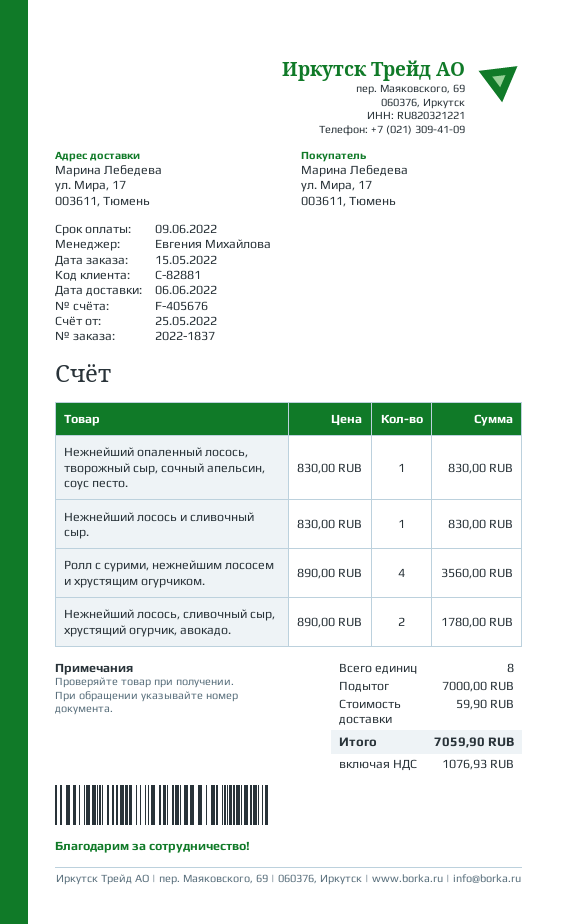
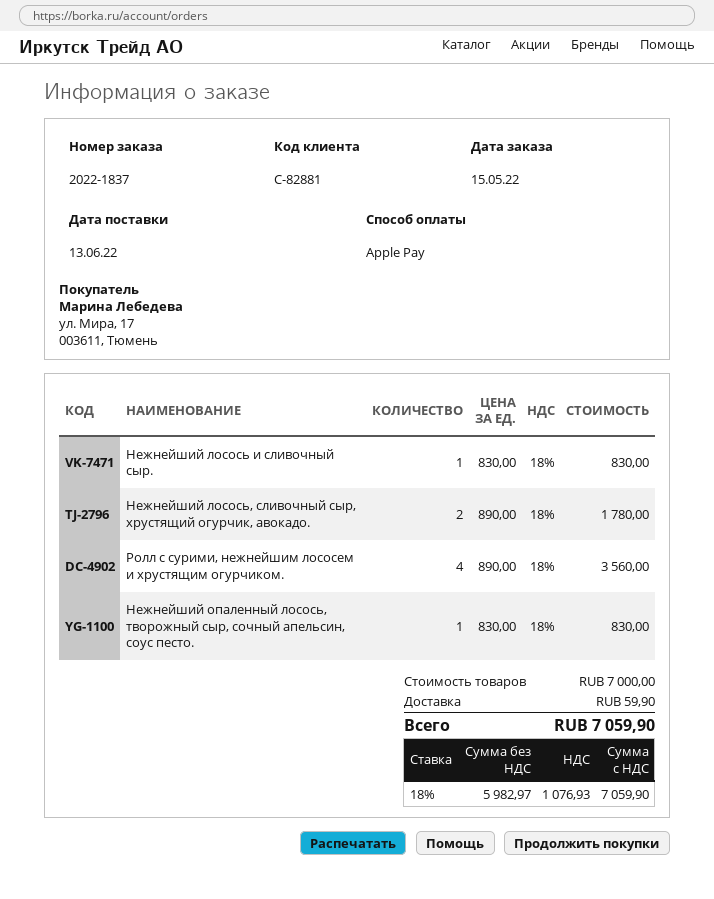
delivery date: 2022-06-06 -> 2022-06-13

